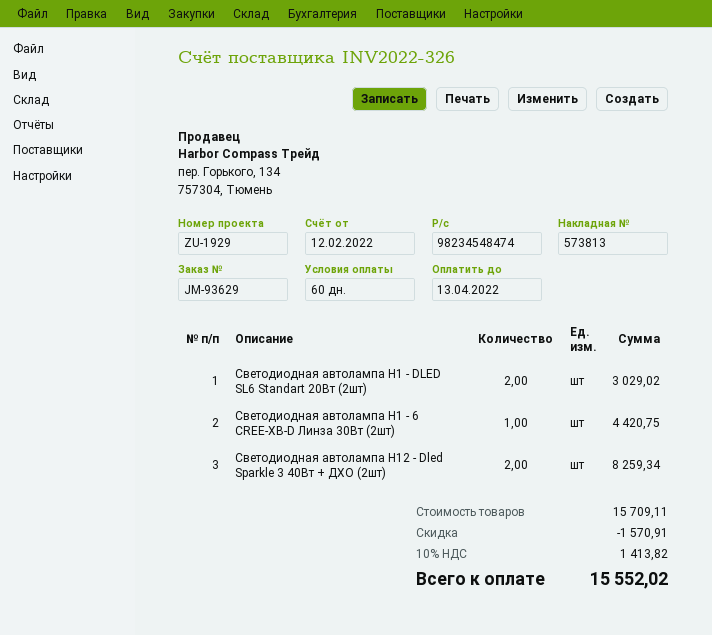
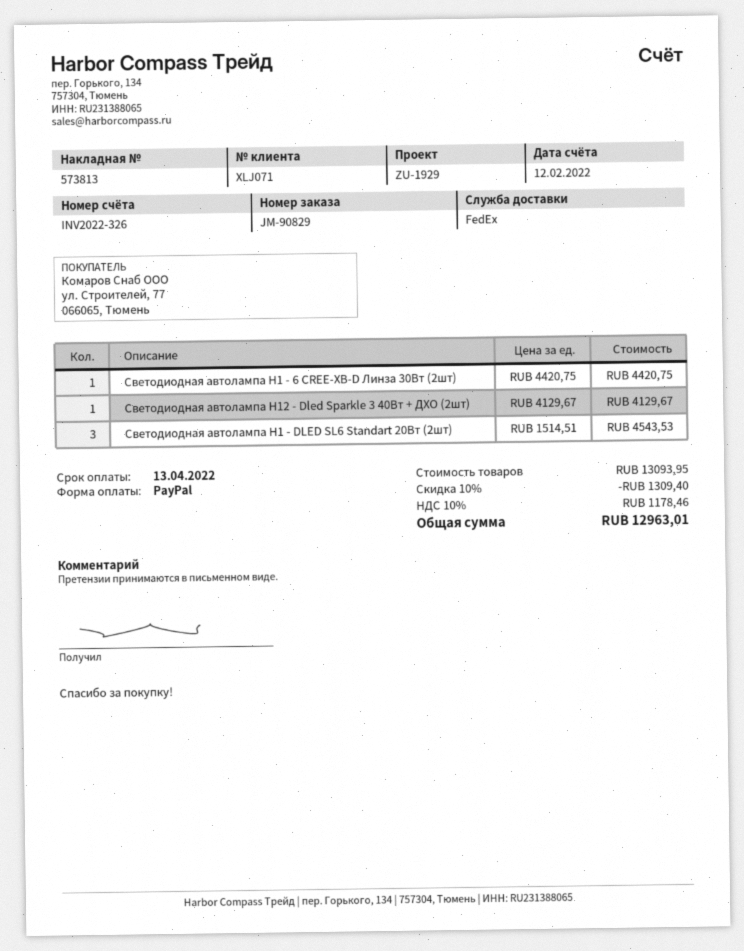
order number: JM-93629 -> JM-90829
Светодиодная автолампа Н1 - DLED SL6 Standart 20Вт (2шт): 2 for 3029.02 -> 3 for 4543.53
Светодиодная автолампа Н12 - Dled Sparkle 3 40Вт + ДХО (2шт): 2 for 8259.34 -> 1 for 4129.67
subtotal: 15709.11 -> 13093.95
discount: 1570.91 -> 1309.40
tax: 10% = 1413.82 -> 10% = 1178.46
total: 15552.02 -> 12963.01

